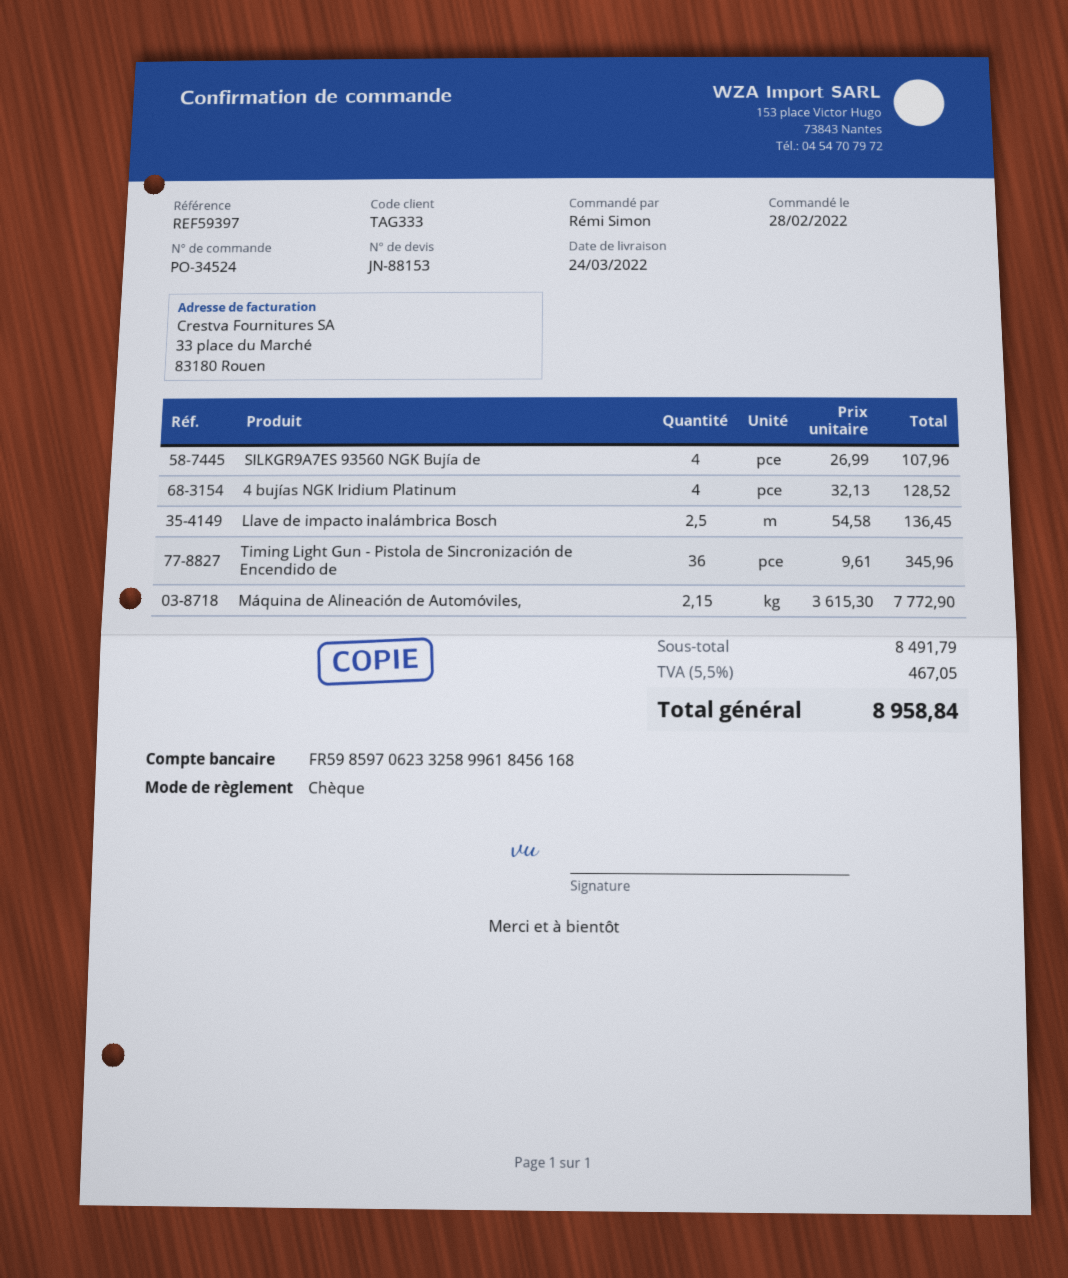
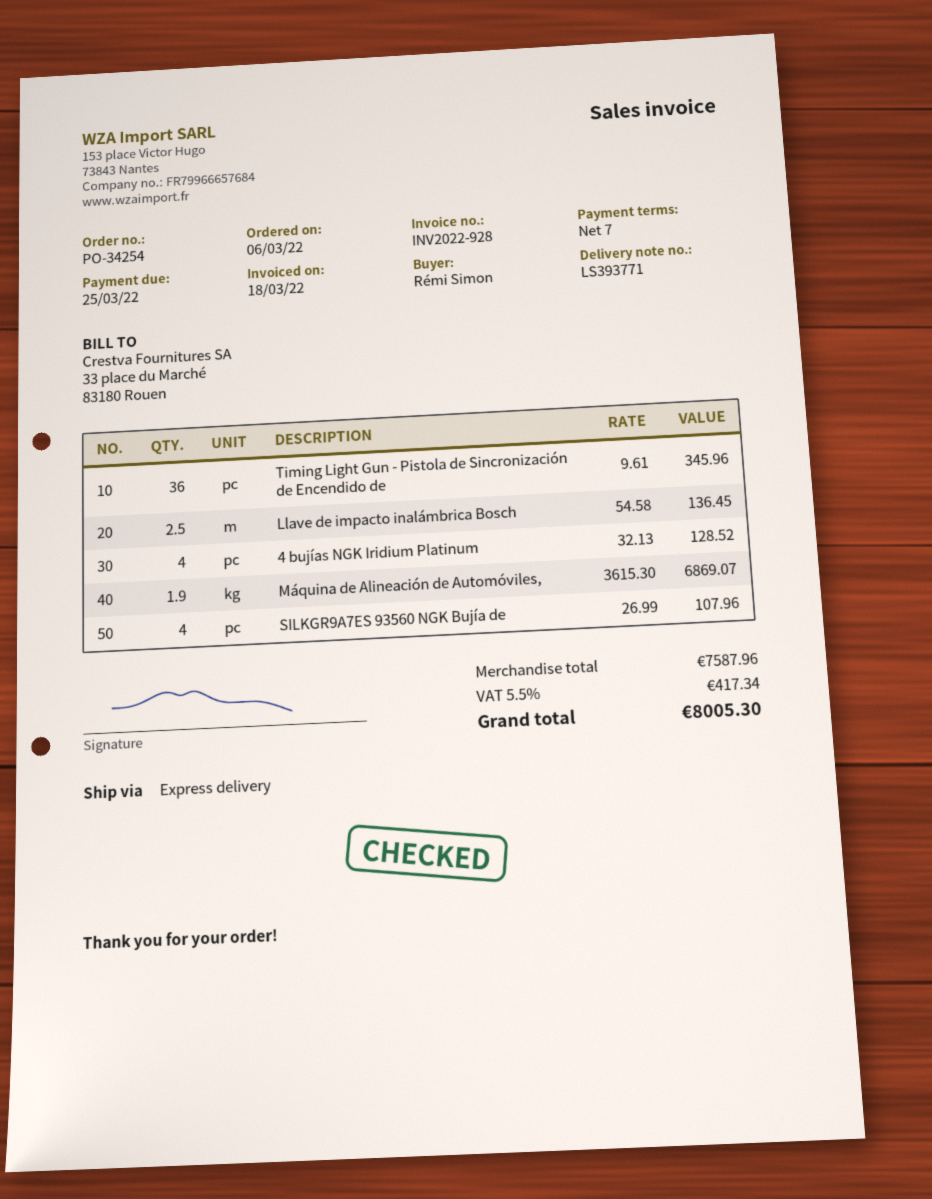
order number: PO-34524 -> PO-34254
order date: 2022-02-28 -> 2022-03-06
Máquina de Alineación de Automóviles,: 2.15 x 3615.30 = 7772.90 -> 1.9 x 3615.30 = 6869.07
subtotal: 8491.79 -> 7587.96
tax: 5.5% = 467.05 -> 5.5% = 417.34
total: 8958.84 -> 8005.30

